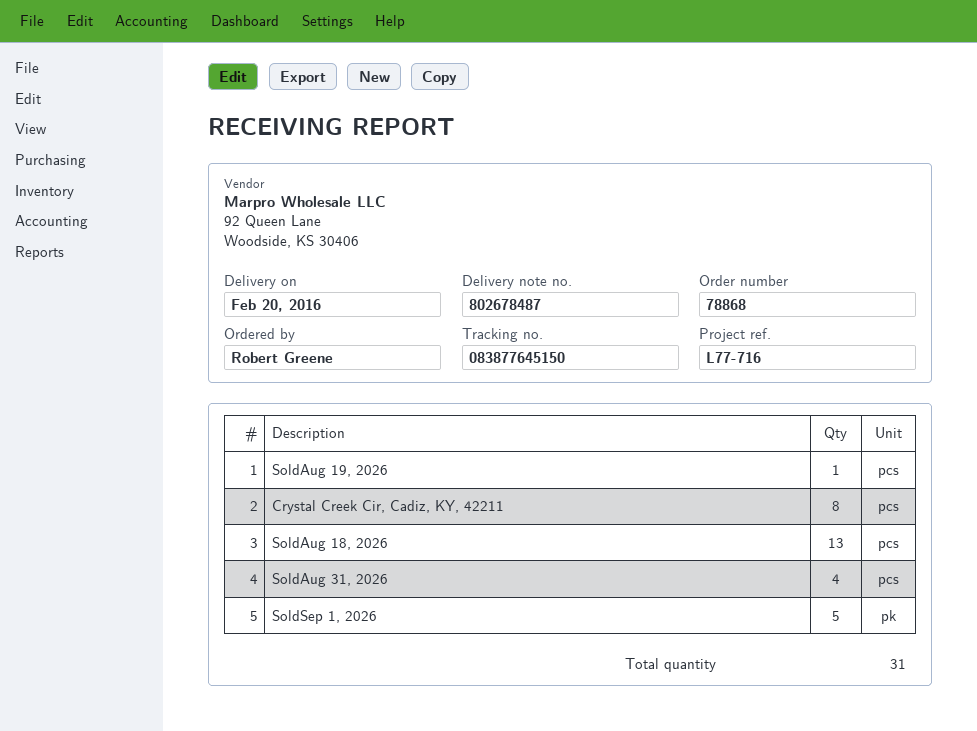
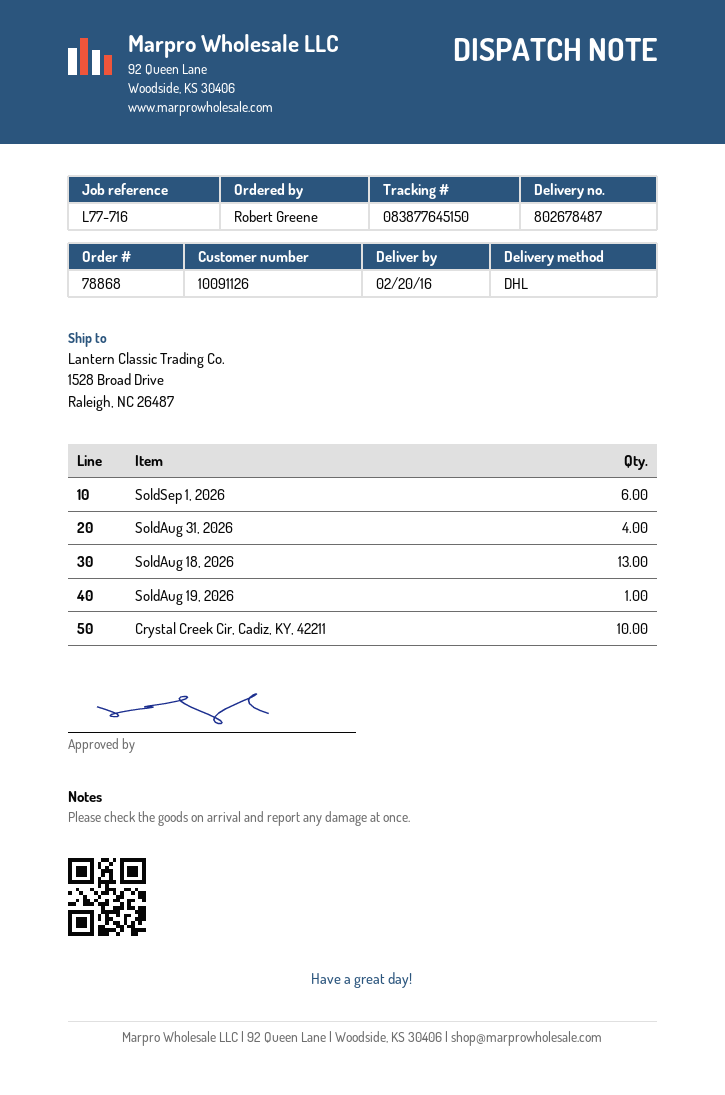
Crystal Creek Cir, Cadiz, KY, 42211: 8 -> 10
SoldSep 1, 2026: 5 -> 6

